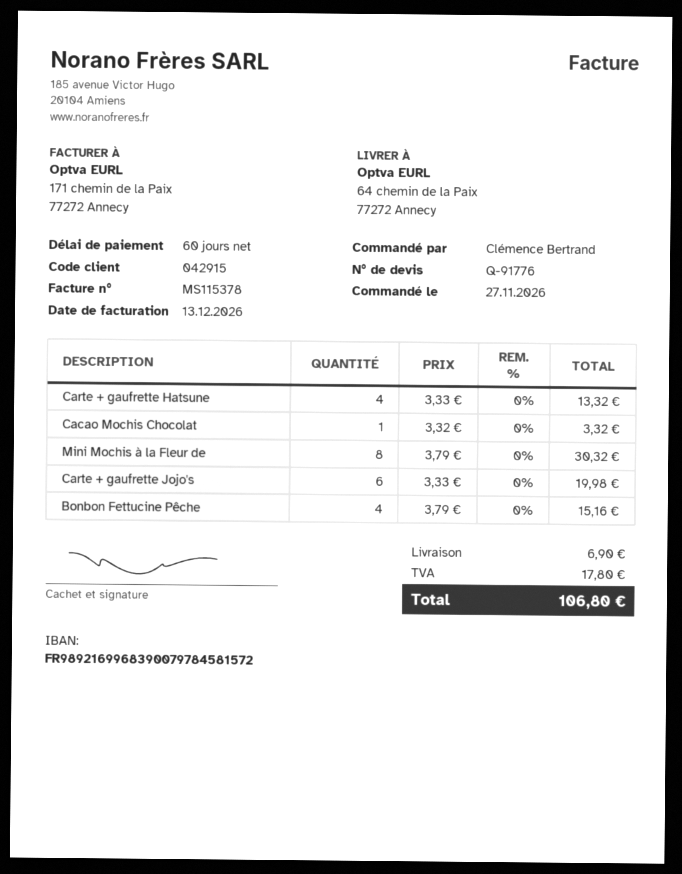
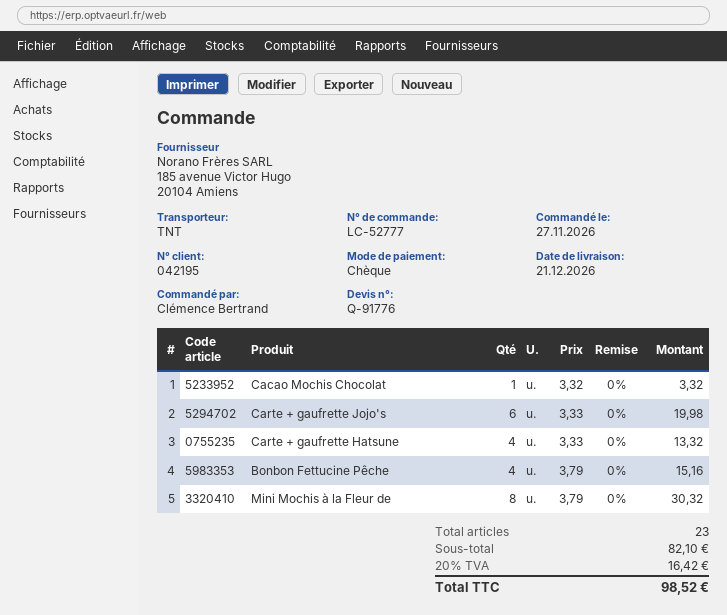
customer number: 042915 -> 042195
shipping: 6.90 -> none
tax: 17.80 -> 16.42
total: 106.80 -> 98.52

